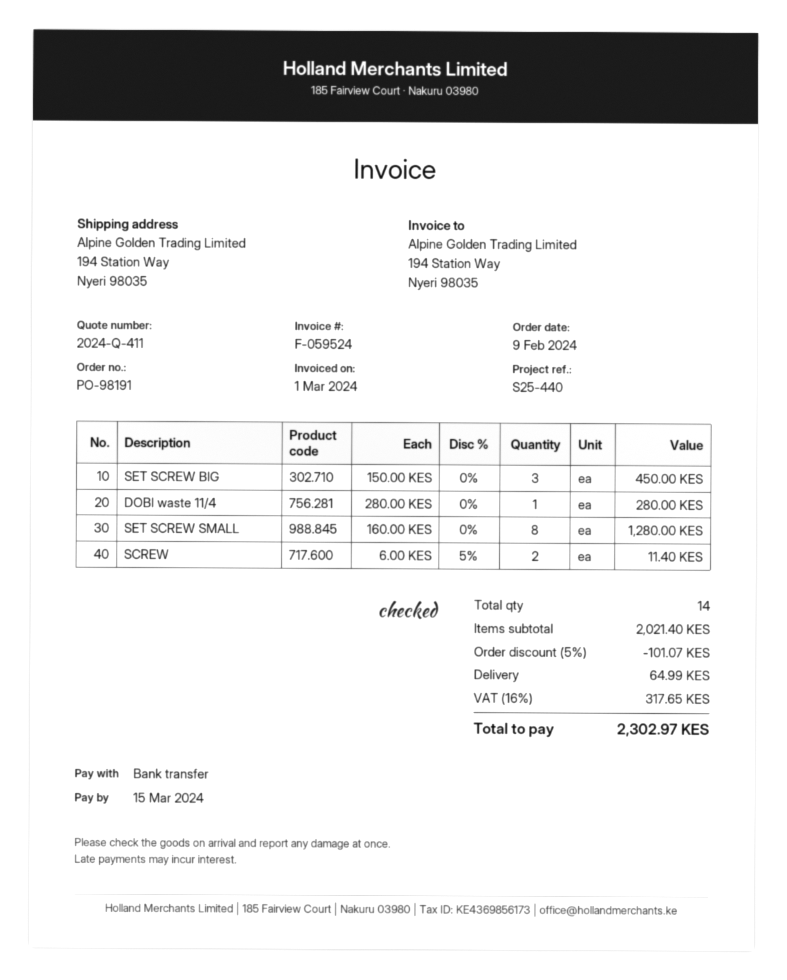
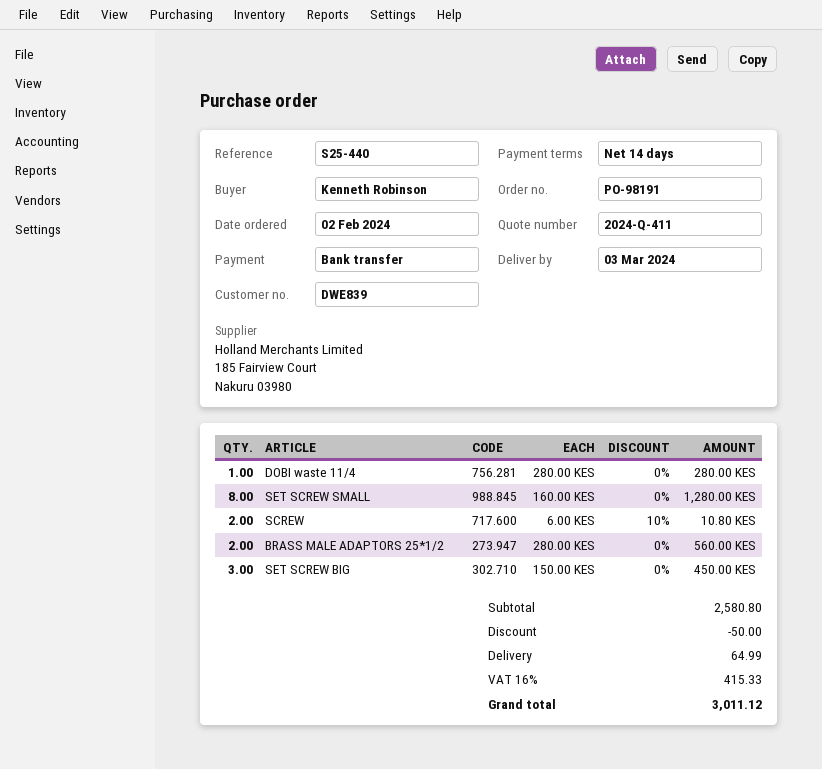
order date: 2024-02-09 -> 2024-02-02
SCREW: 2 x 6.00 - 5% = 11.40 -> 2 x 6.00 - 10% = 10.80
BRASS MALE ADAPTORS 25*1/2: none -> 2 x 280.00 = 560.00
subtotal: 2021.40 -> 2580.80
discount: 101.07 -> 50.00
tax: 16% = 317.65 -> 16% = 415.33
total: 2302.97 -> 3011.12

